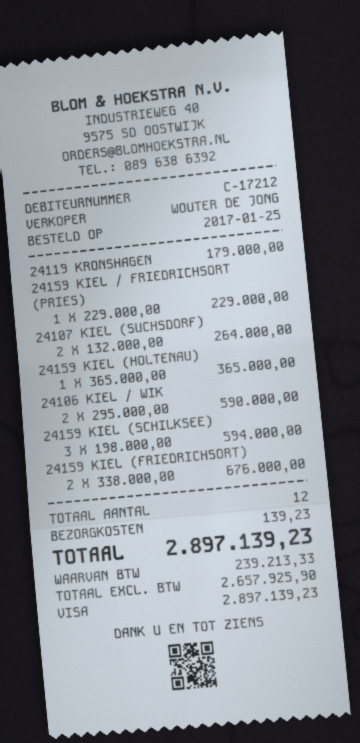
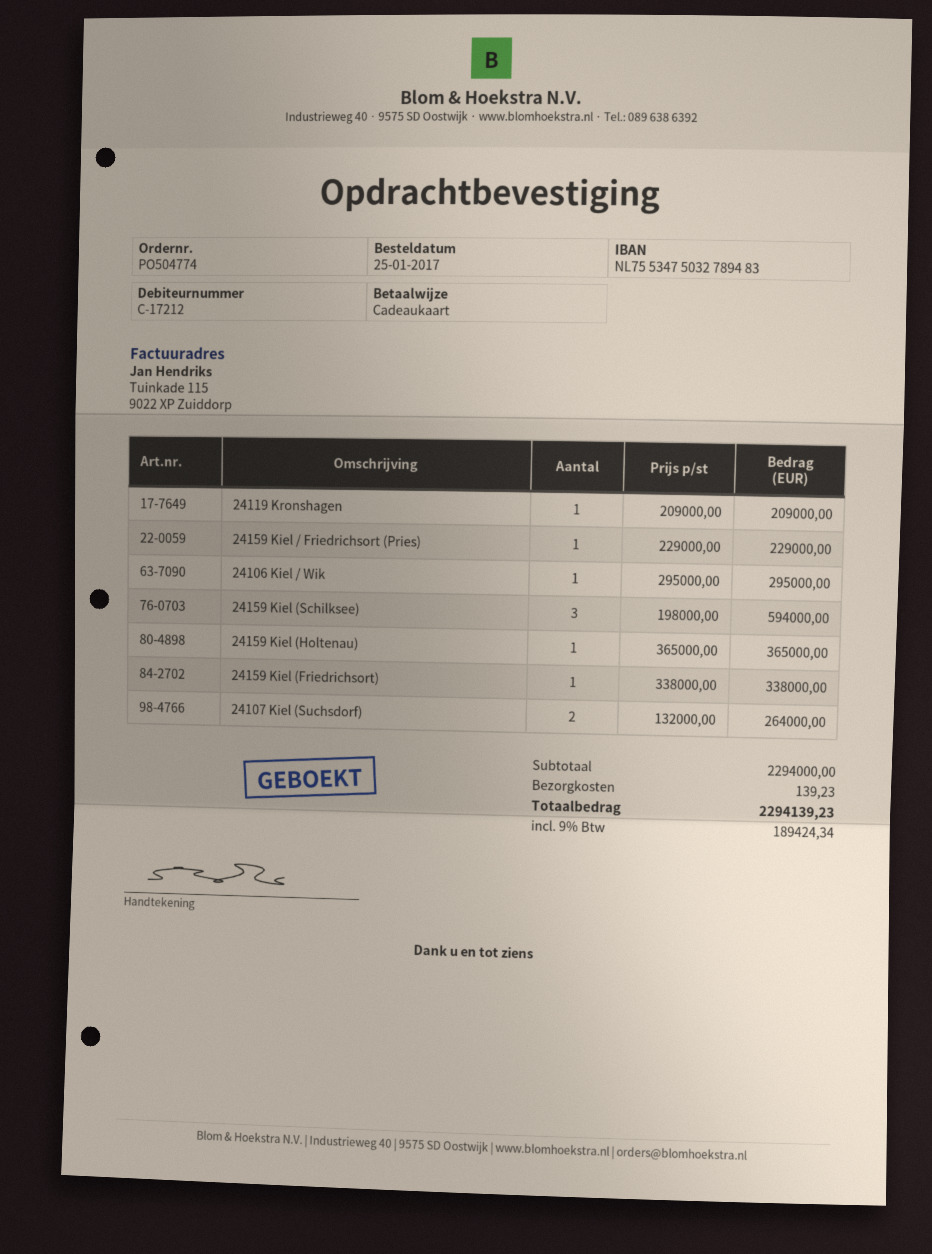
payment method: Visa -> gift card
24119 KRONSHAGEN: 1 x 179000.00 = 179000.00 -> 1 x 209000.00 = 209000.00
24106 KIEL / WIK: 2 x 295000.00 = 590000.00 -> 1 x 295000.00 = 295000.00
24159 KIEL (FRIEDRICHSORT): 2 x 338000.00 = 676000.00 -> 1 x 338000.00 = 338000.00
tax: 239213.33 -> 189424.34
total: 2897139.23 -> 2294139.23

